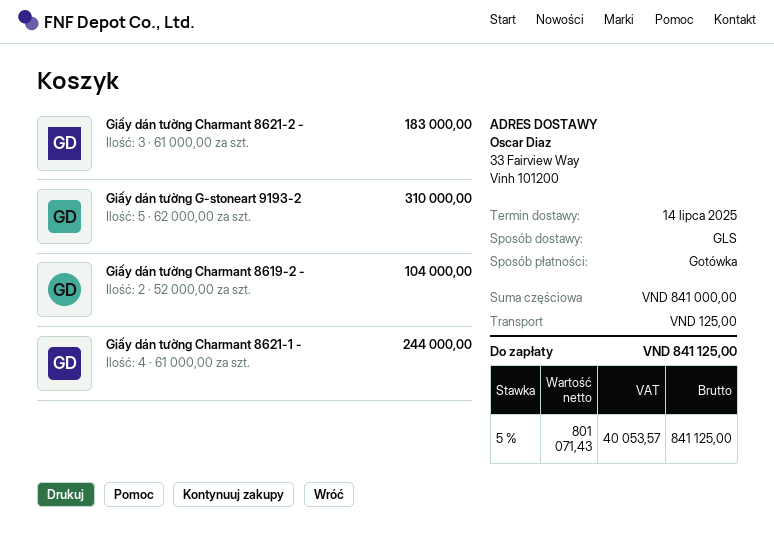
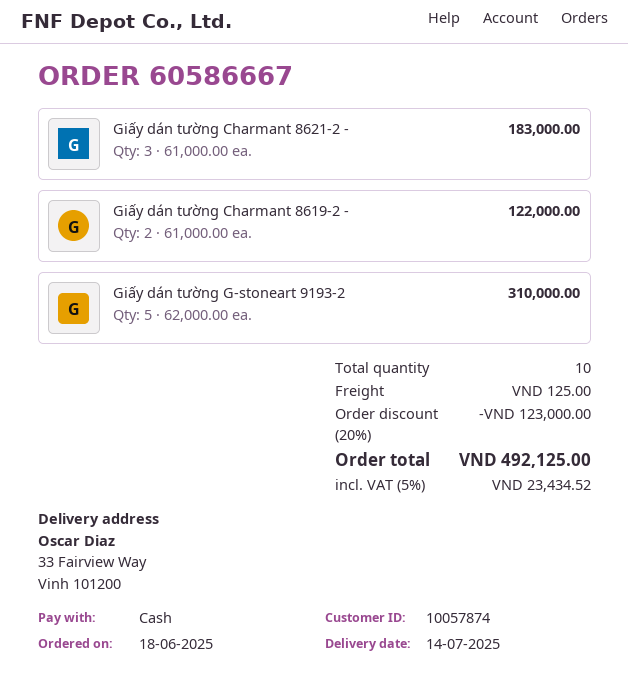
Giấy dán tường Charmant 8619-2 -: 2 x 52000.00 = 104000.00 -> 2 x 61000.00 = 122000.00
Giấy dán tường Charmant 8621-1 -: 4 x 61000.00 = 244000.00 -> none
discount: none -> 20% = 123000.00
tax: 5% = 40053.57 -> 5% = 23434.52
total: 841125.00 -> 492125.00

